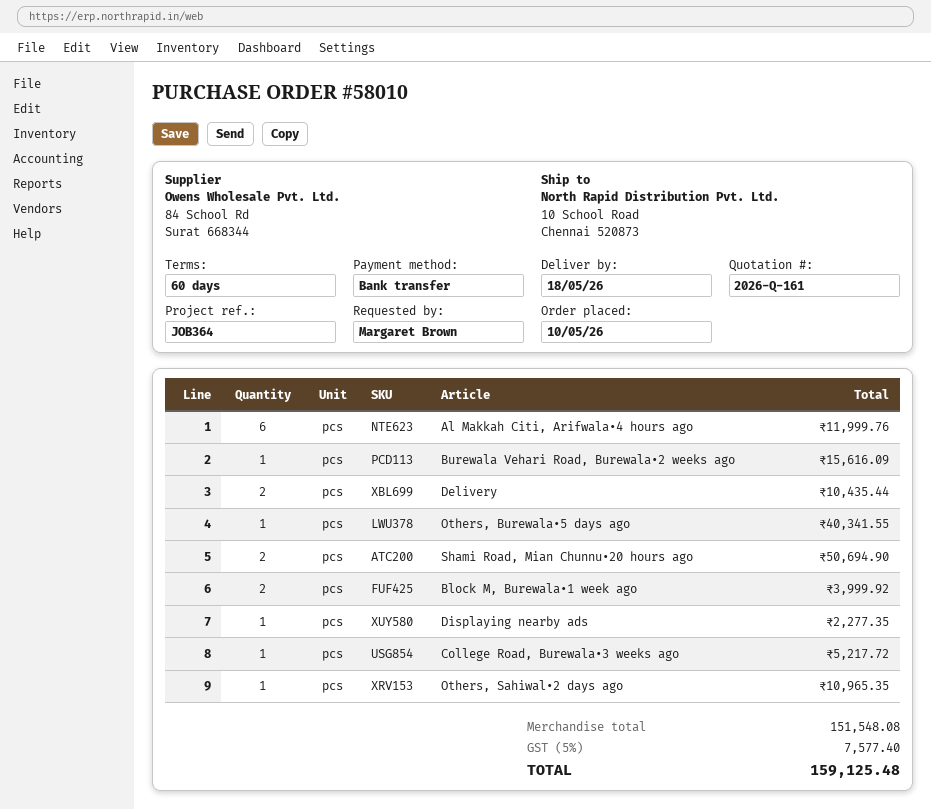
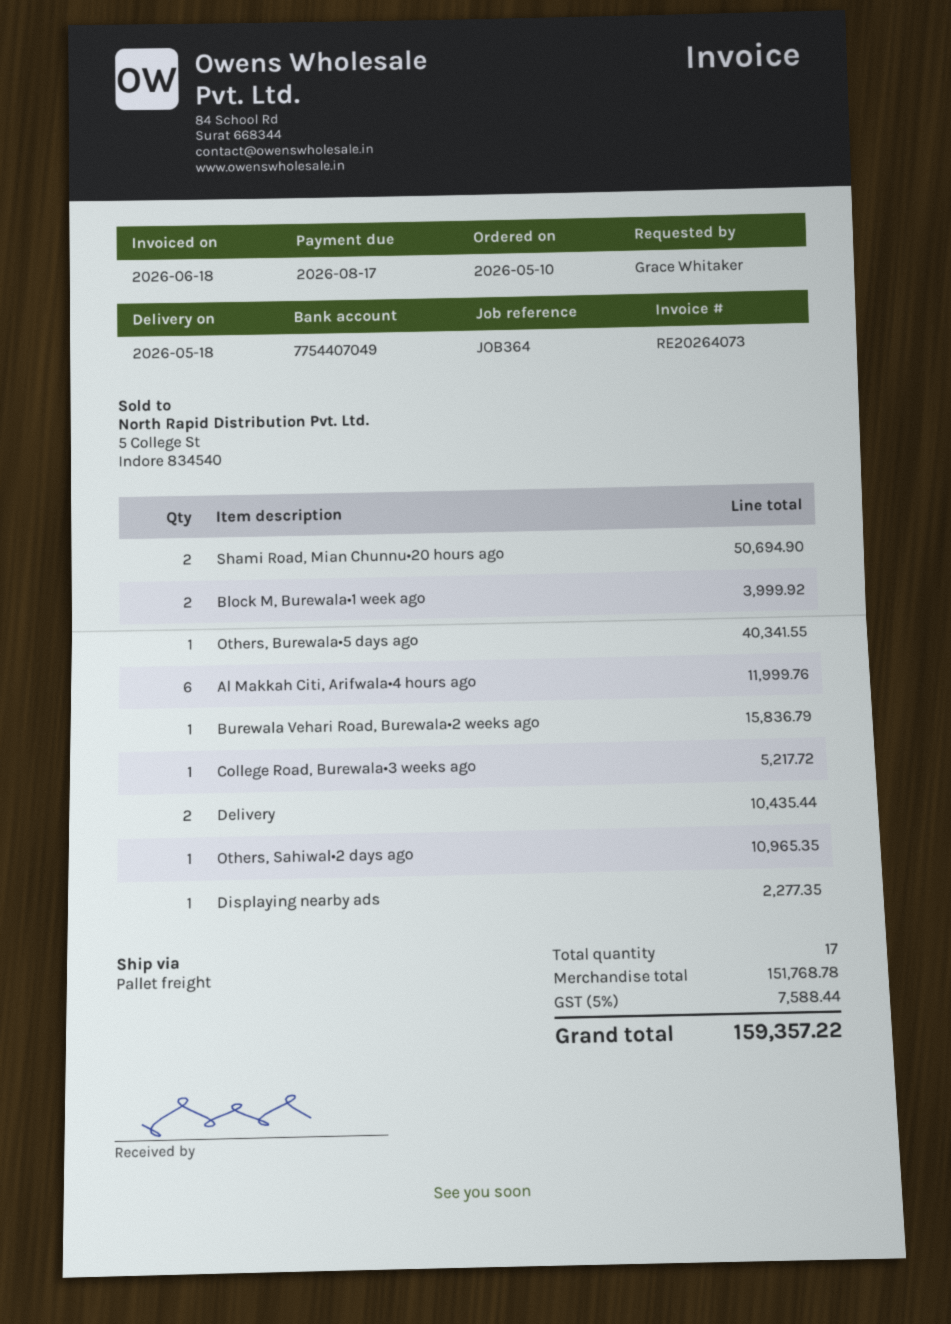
ordered by: Margaret Brown -> Grace Whitaker
Burewala Vehari Road, Burewala•2 weeks ago: 1 for 15616.09 -> 1 for 15836.79
subtotal: 151548.08 -> 151768.78
tax: 5% = 7577.40 -> 5% = 7588.44
total: 159125.48 -> 159357.22

